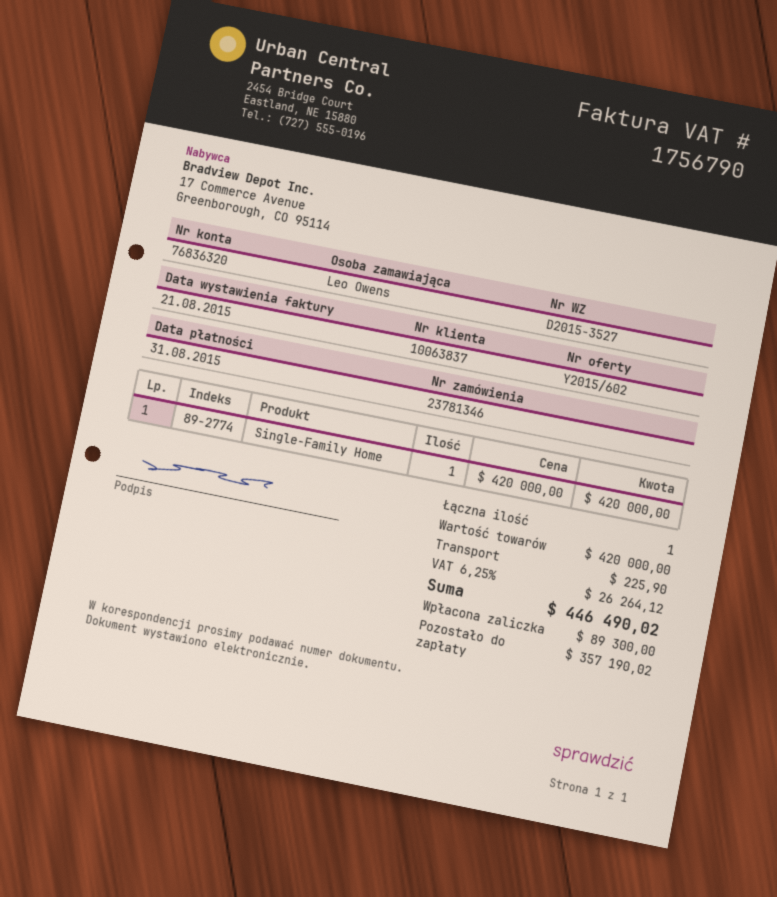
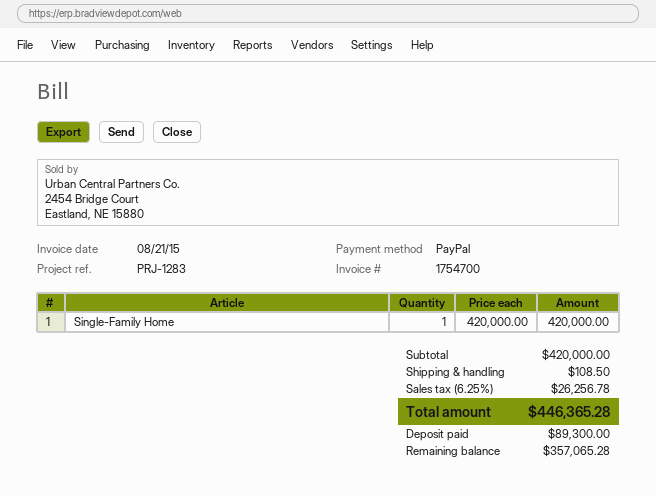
invoice number: 1756790 -> 1754700
shipping: 225.90 -> 108.50
tax: 6.25% = 26264.12 -> 6.25% = 26256.78
total: 446490.02 -> 446365.28
balance: 357190.02 -> 357065.28

